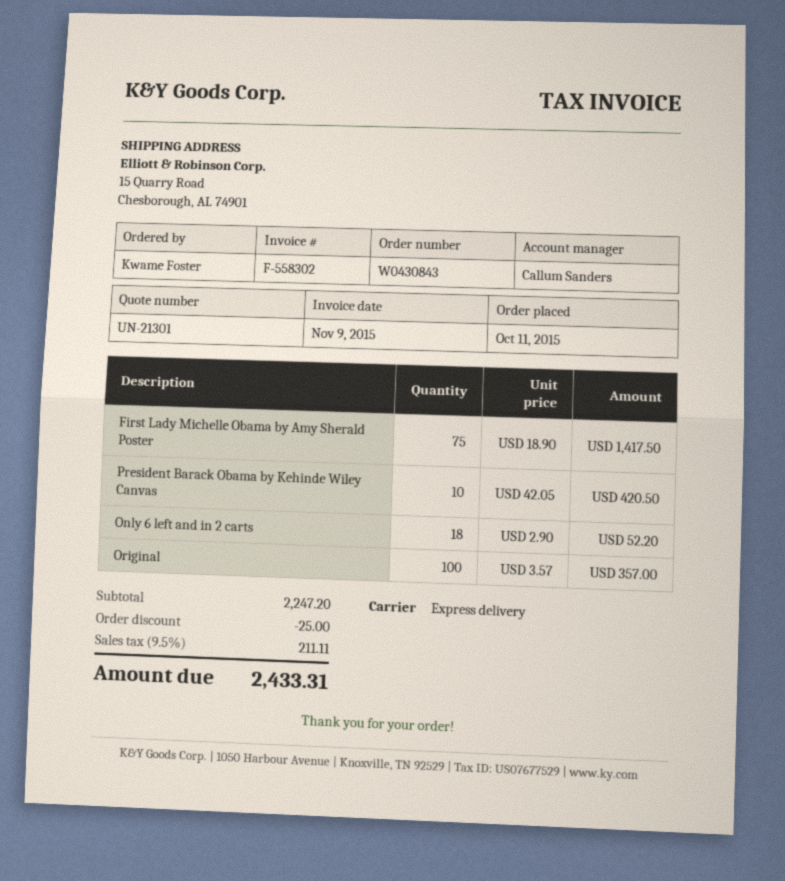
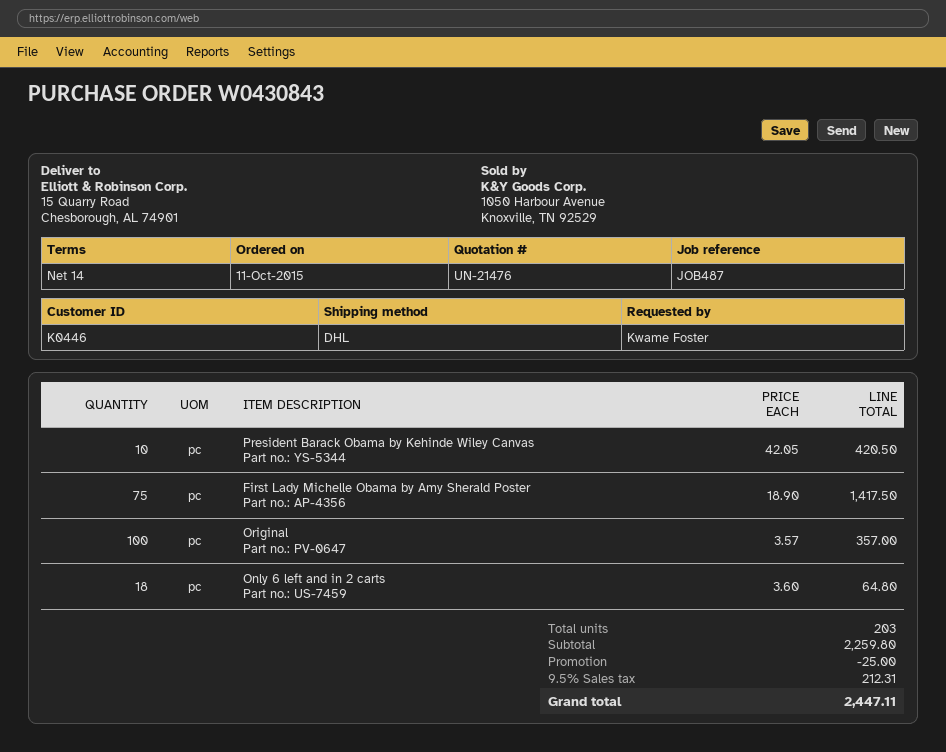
quote number: UN-21301 -> UN-21476
shipping method: express -> DHL
Only 6 left and in 2 carts: 18 x 2.90 = 52.20 -> 18 x 3.60 = 64.80
subtotal: 2247.20 -> 2259.80
tax: 9.5% = 211.11 -> 9.5% = 212.31
total: 2433.31 -> 2447.11

